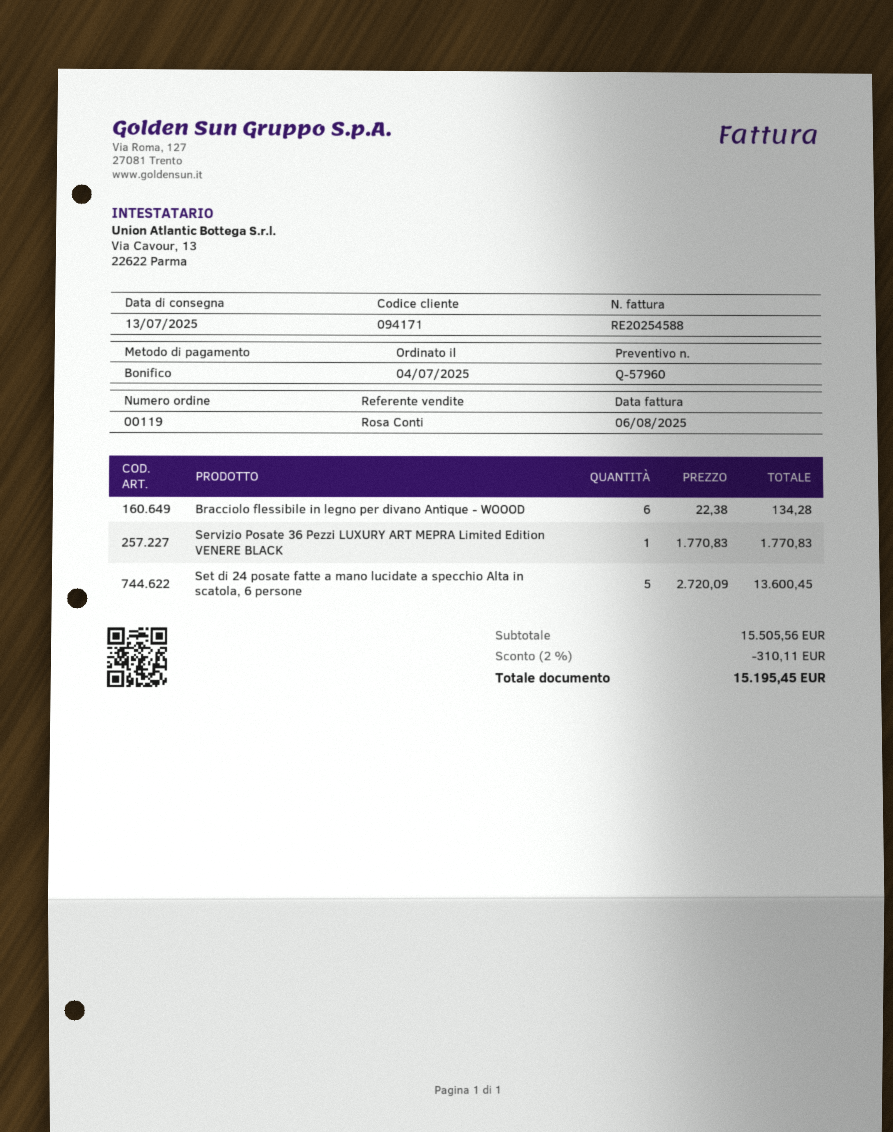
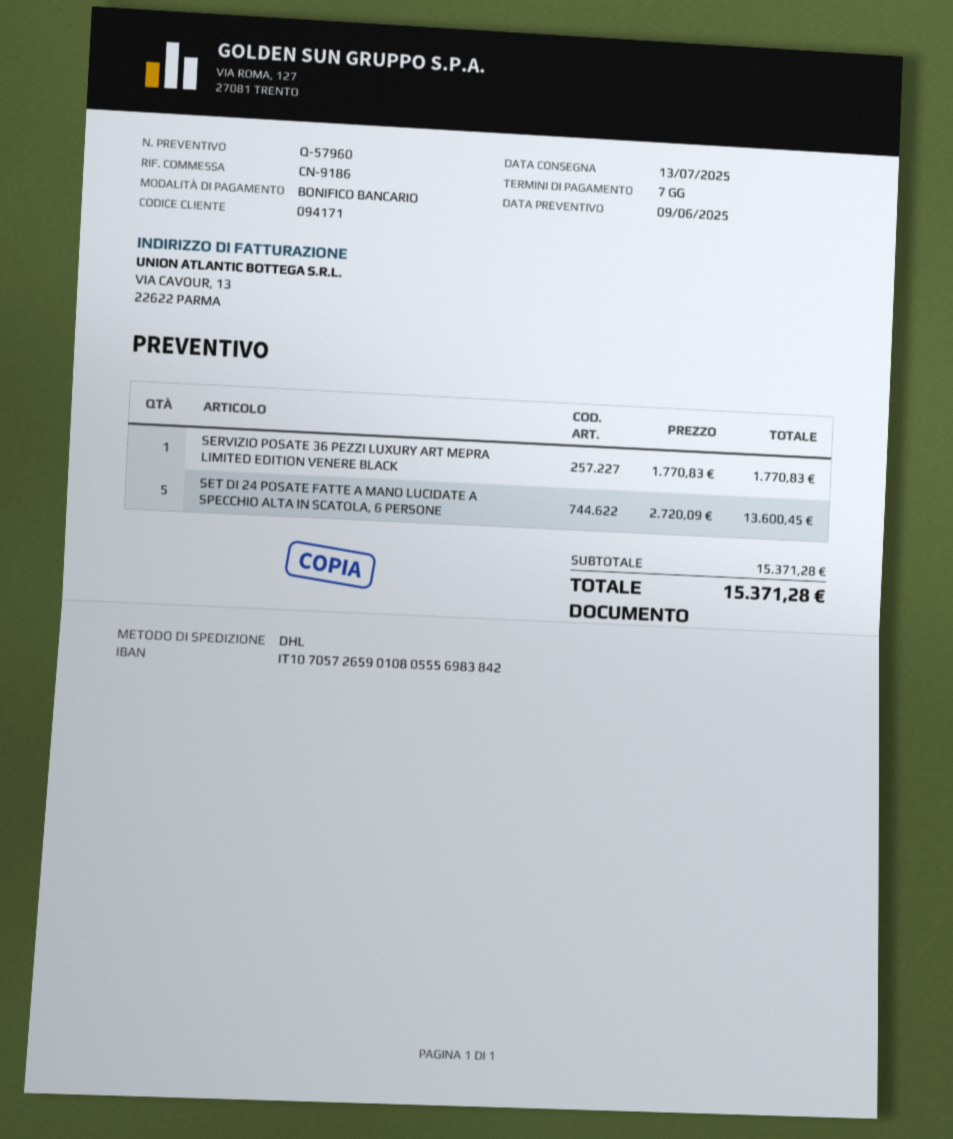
Bracciolo flessibile in legno per divano Antique - WOOOD: 6 x 22.38 = 134.28 -> none
subtotal: 15505.56 -> 15371.28
discount: 2% = 310.11 -> none
total: 15195.45 -> 15371.28

